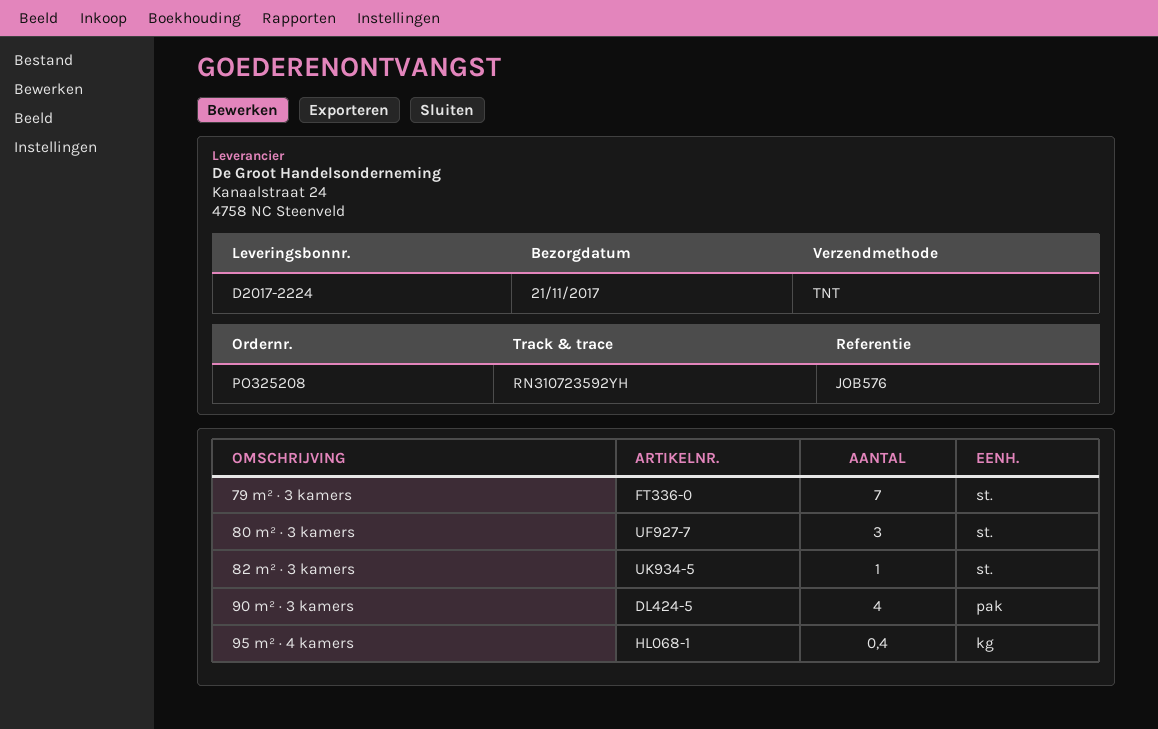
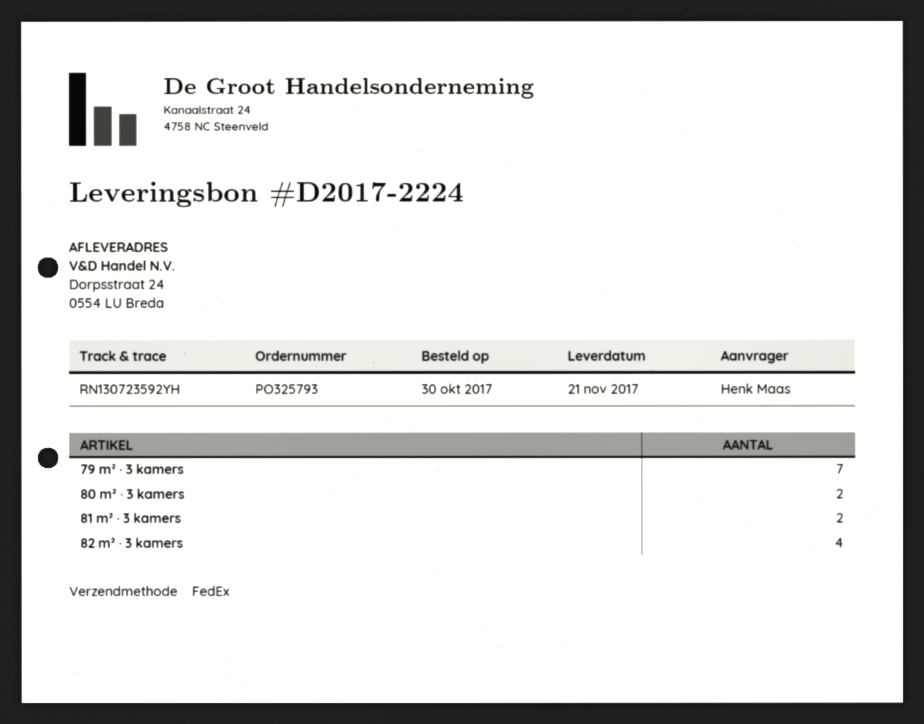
order number: PO325208 -> PO325793
shipping method: TNT -> FedEx
tracking number: RN310723592YH -> RN130723592YH
80 m² · 3 kamers: 3 -> 2
82 m² · 3 kamers: 1 -> 4
90 m² · 3 kamers: 4 -> none
95 m² · 4 kamers: 0.4 -> none
81 m² · 3 kamers: none -> 2

